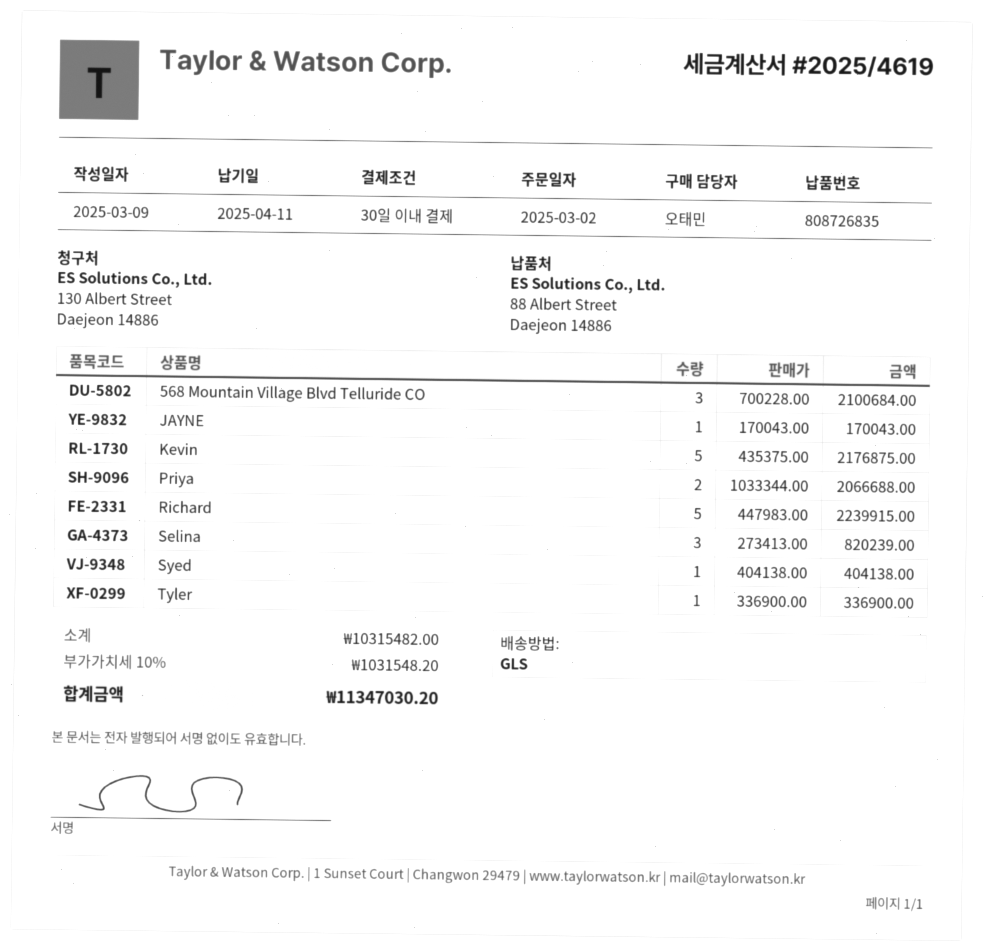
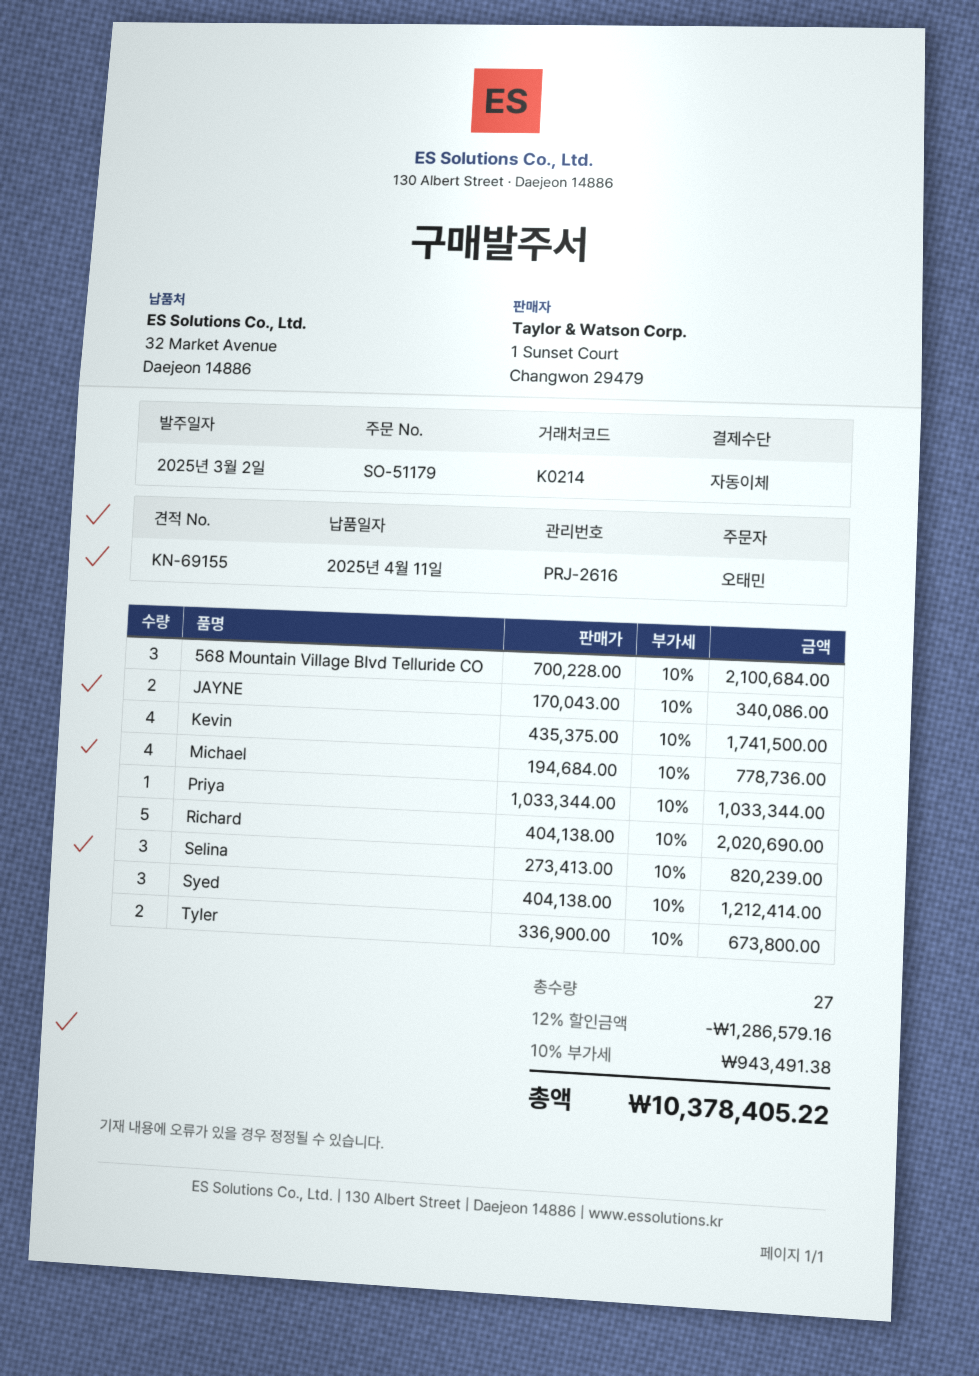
ship to: 88 Albert Street, Daejeon 14886 -> 32 Market Avenue, Daejeon 14886
JAYNE: 1 x 170043.00 = 170043.00 -> 2 x 170043.00 = 340086.00
Kevin: 5 x 435375.00 = 2176875.00 -> 4 x 435375.00 = 1741500.00
Priya: 2 x 1033344.00 = 2066688.00 -> 1 x 1033344.00 = 1033344.00
Richard: 5 x 447983.00 = 2239915.00 -> 5 x 404138.00 = 2020690.00
Syed: 1 x 404138.00 = 404138.00 -> 3 x 404138.00 = 1212414.00
Tyler: 1 x 336900.00 = 336900.00 -> 2 x 336900.00 = 673800.00
Michael: none -> 4 x 194684.00 = 778736.00
discount: none -> 12% = 1286579.16
tax: 10% = 1031548.20 -> 10% = 943491.38
total: 11347030.20 -> 10378405.22

